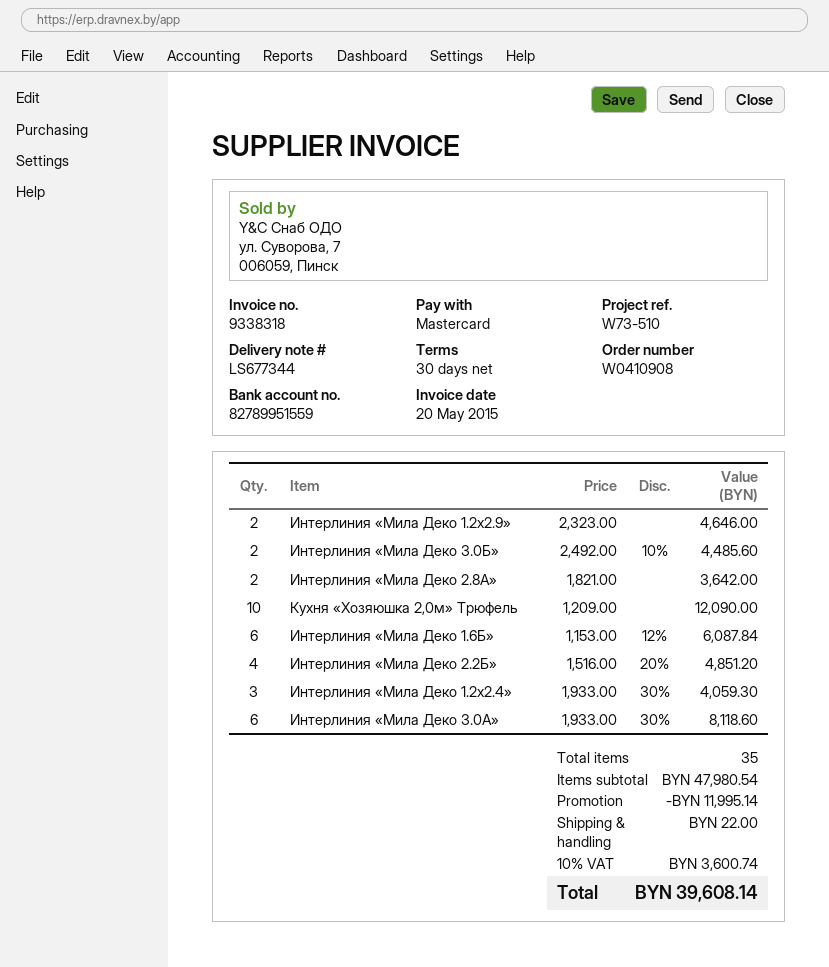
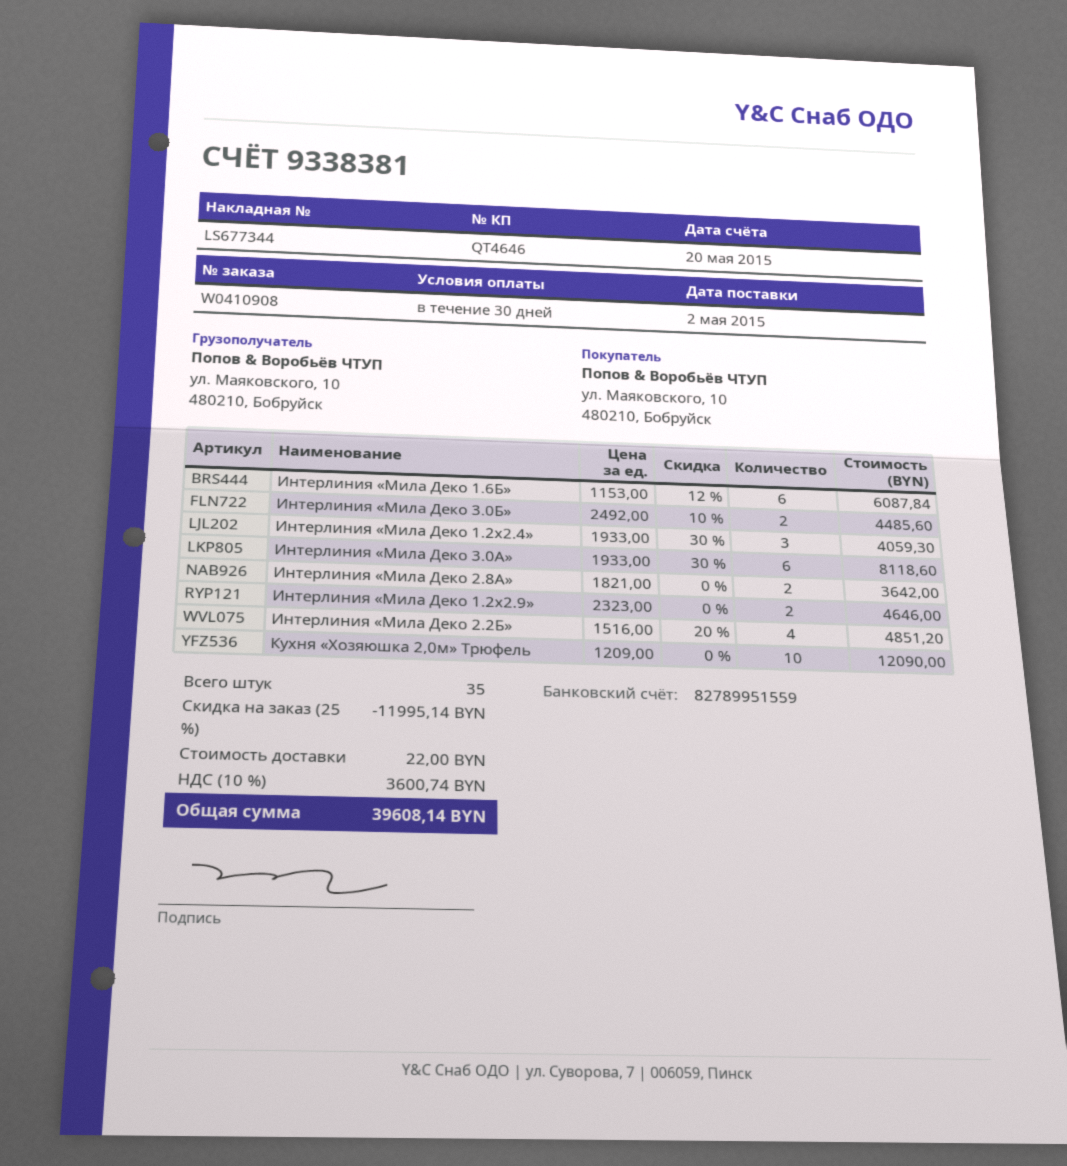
invoice number: 9338318 -> 9338381

